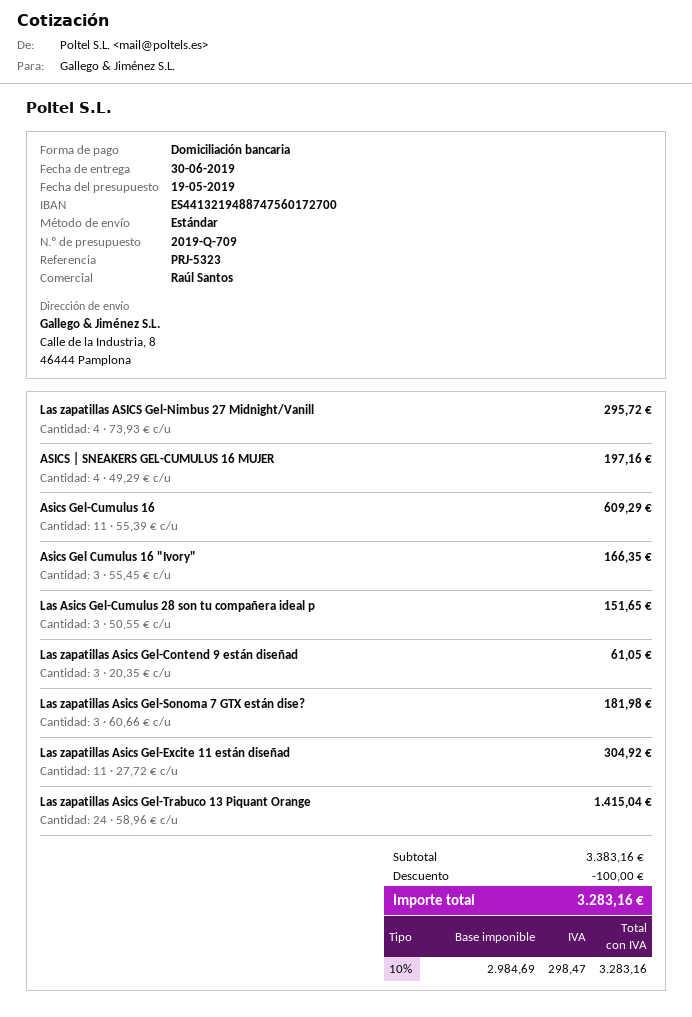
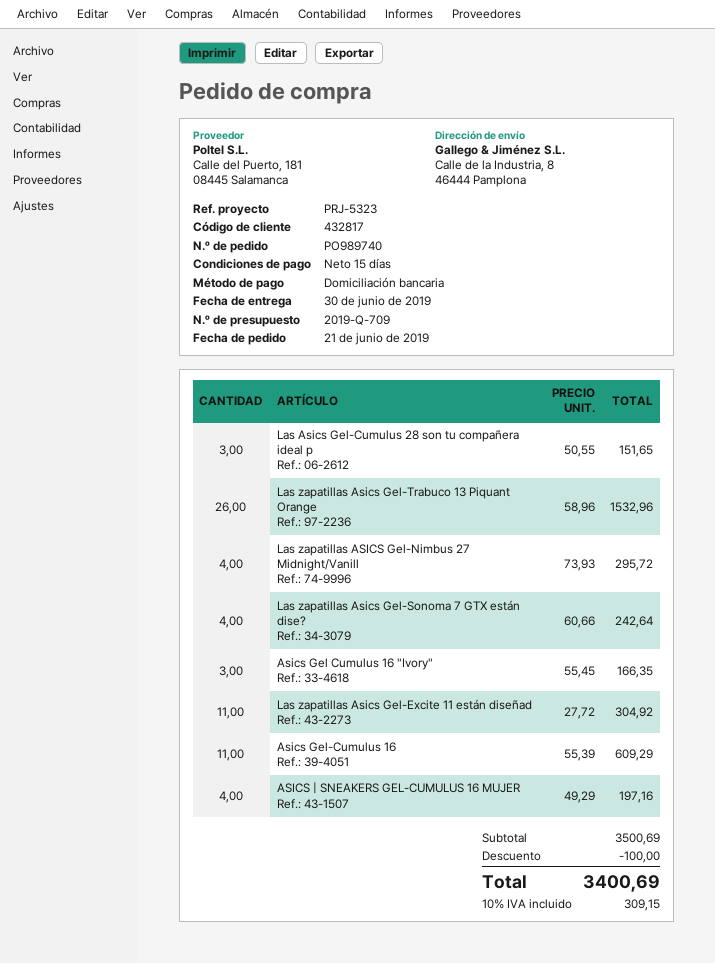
Las zapatillas Asics Gel-Contend 9 están diseñad: 3 x 20.35 = 61.05 -> none
Las zapatillas Asics Gel-Sonoma 7 GTX están dise?: 3 x 60.66 = 181.98 -> 4 x 60.66 = 242.64
Las zapatillas Asics Gel-Trabuco 13 Piquant Orange: 24 x 58.96 = 1415.04 -> 26 x 58.96 = 1532.96
subtotal: 3383.16 -> 3500.69
tax: 10% = 298.47 -> 10% = 309.15
total: 3283.16 -> 3400.69

